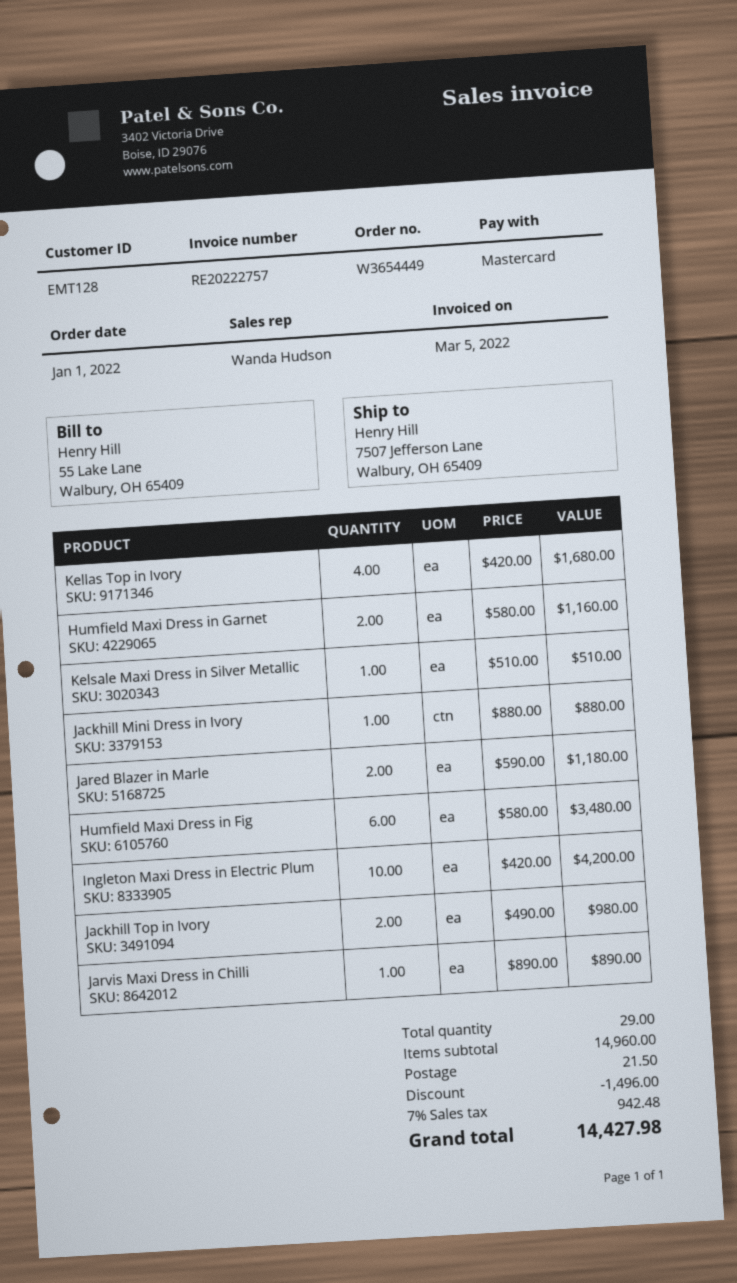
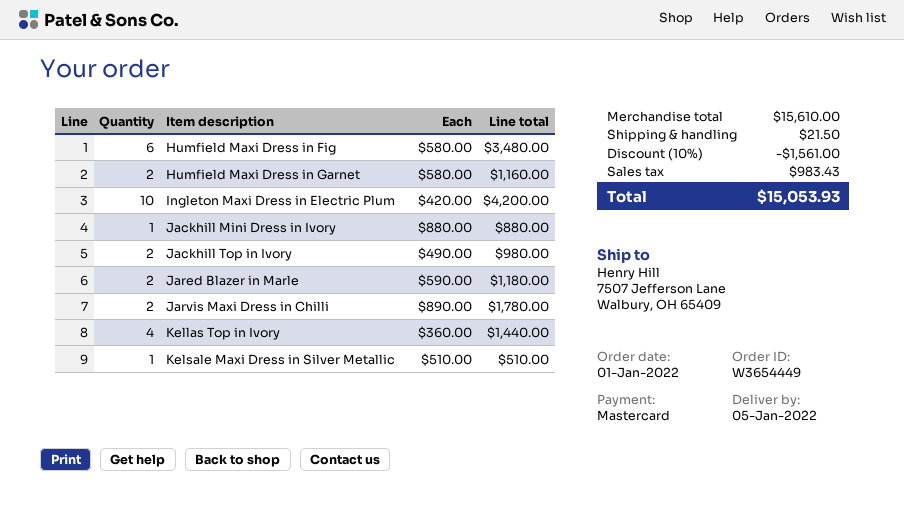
Kellas Top in Ivory: 4 x 420.00 = 1680.00 -> 4 x 360.00 = 1440.00
Jarvis Maxi Dress in Chilli: 1 x 890.00 = 890.00 -> 2 x 890.00 = 1780.00
subtotal: 14960.00 -> 15610.00
discount: 1496.00 -> 1561.00
tax: 942.48 -> 983.43
total: 14427.98 -> 15053.93

